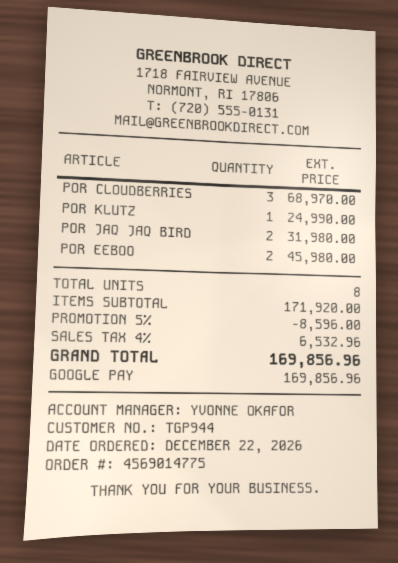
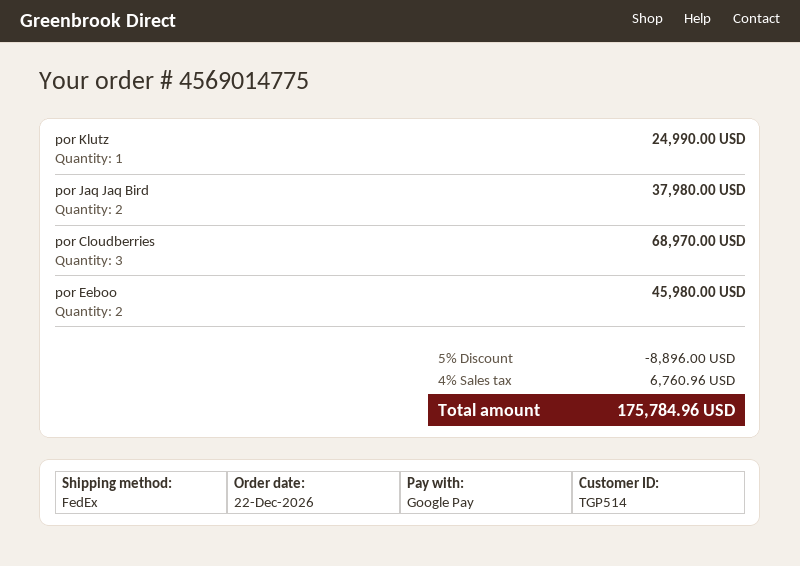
customer number: TGP944 -> TGP514
POR JAQ JAQ BIRD: 2 for 31980.00 -> 2 for 37980.00
discount: 5% = 8596.00 -> 5% = 8896.00
tax: 4% = 6532.96 -> 4% = 6760.96
total: 169856.96 -> 175784.96

